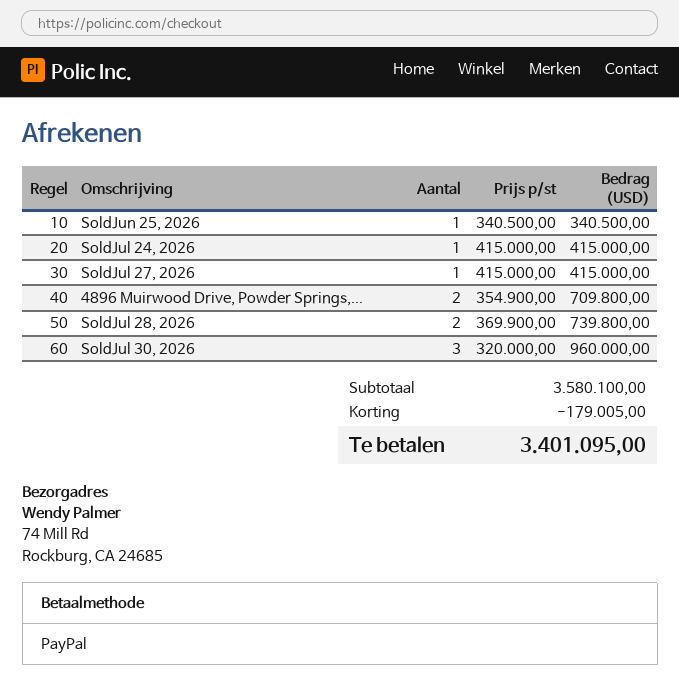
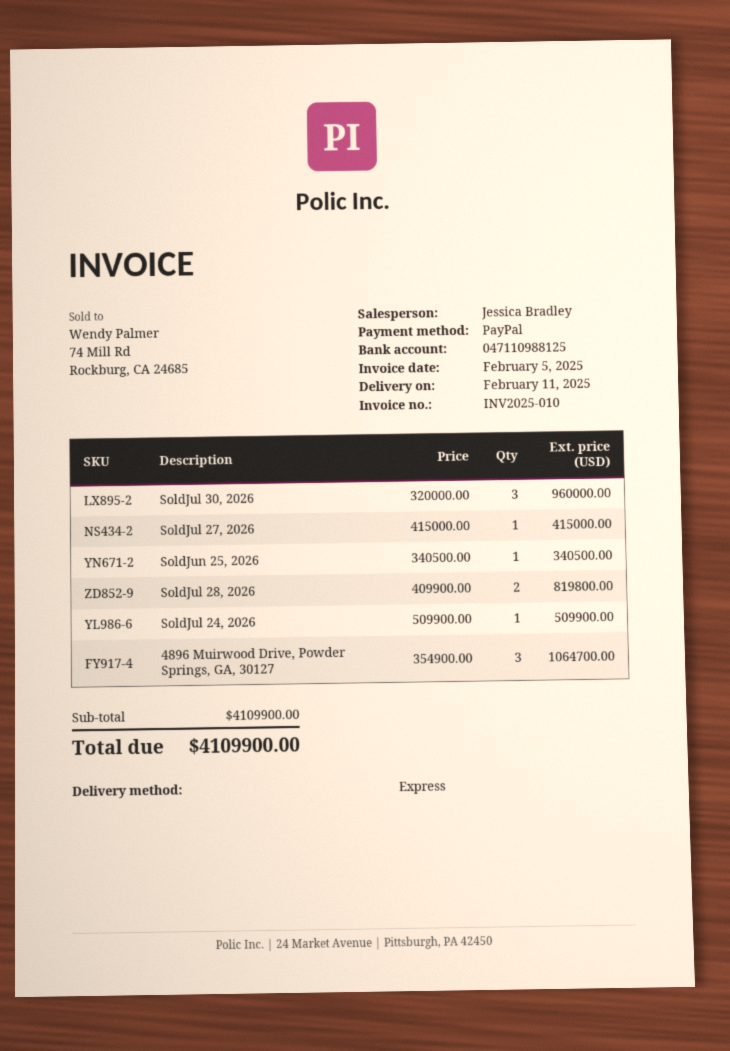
SoldJul 24, 2026: 1 x 415000.00 = 415000.00 -> 1 x 509900.00 = 509900.00
4896 Muirwood Drive, Powder Springs,...: 2 x 354900.00 = 709800.00 -> 3 x 354900.00 = 1064700.00
SoldJul 28, 2026: 2 x 369900.00 = 739800.00 -> 2 x 409900.00 = 819800.00
subtotal: 3580100.00 -> 4109900.00
discount: 179005.00 -> none
total: 3401095.00 -> 4109900.00

